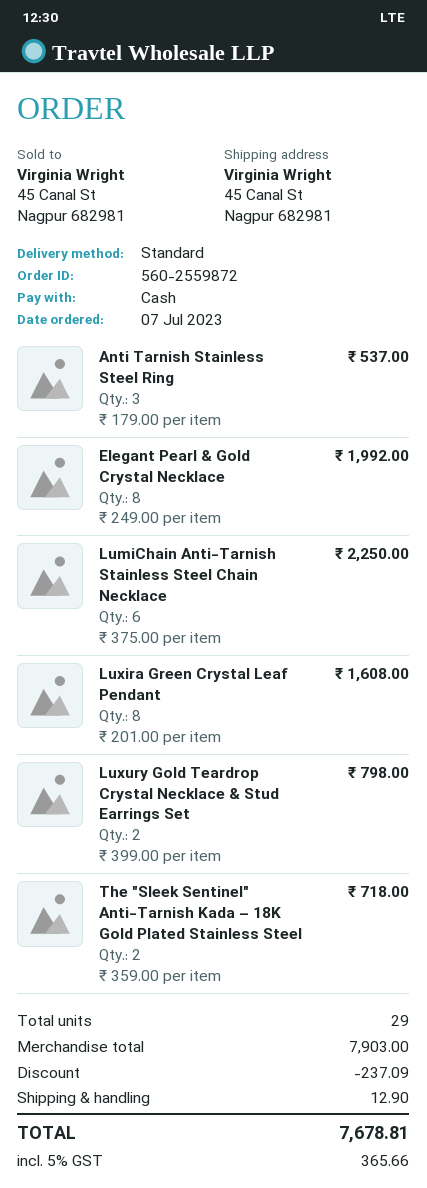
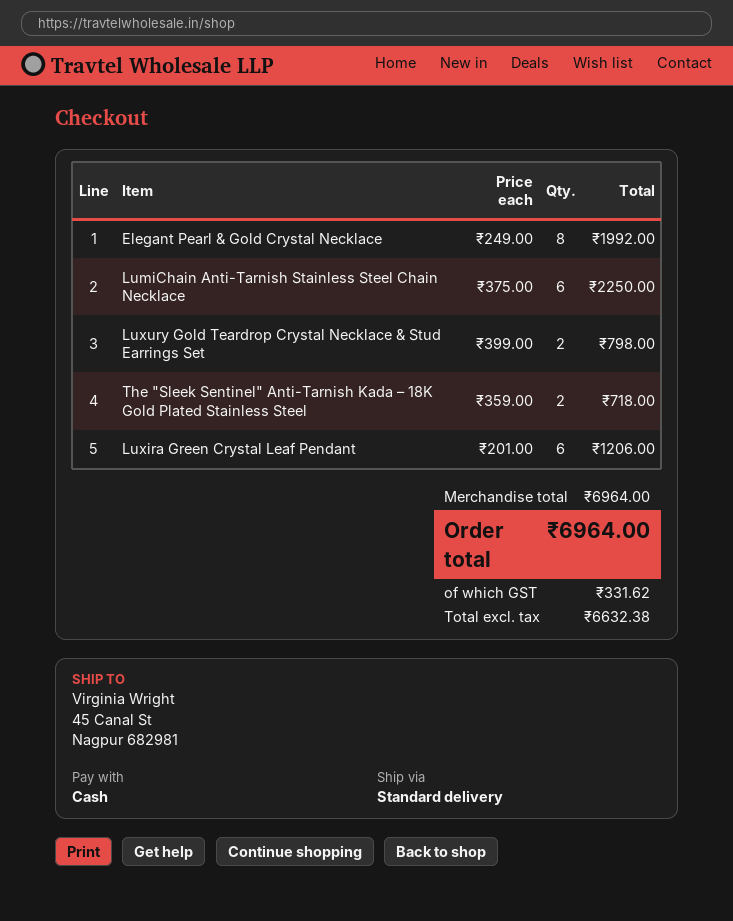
Anti Tarnish Stainless Steel Ring: 3 x 179.00 = 537.00 -> none
Luxira Green Crystal Leaf Pendant: 8 x 201.00 = 1608.00 -> 6 x 201.00 = 1206.00
subtotal: 7903.00 -> 6964.00
discount: 237.09 -> none
shipping: 12.90 -> none
tax: 365.66 -> 331.62
total: 7678.81 -> 6964.00

